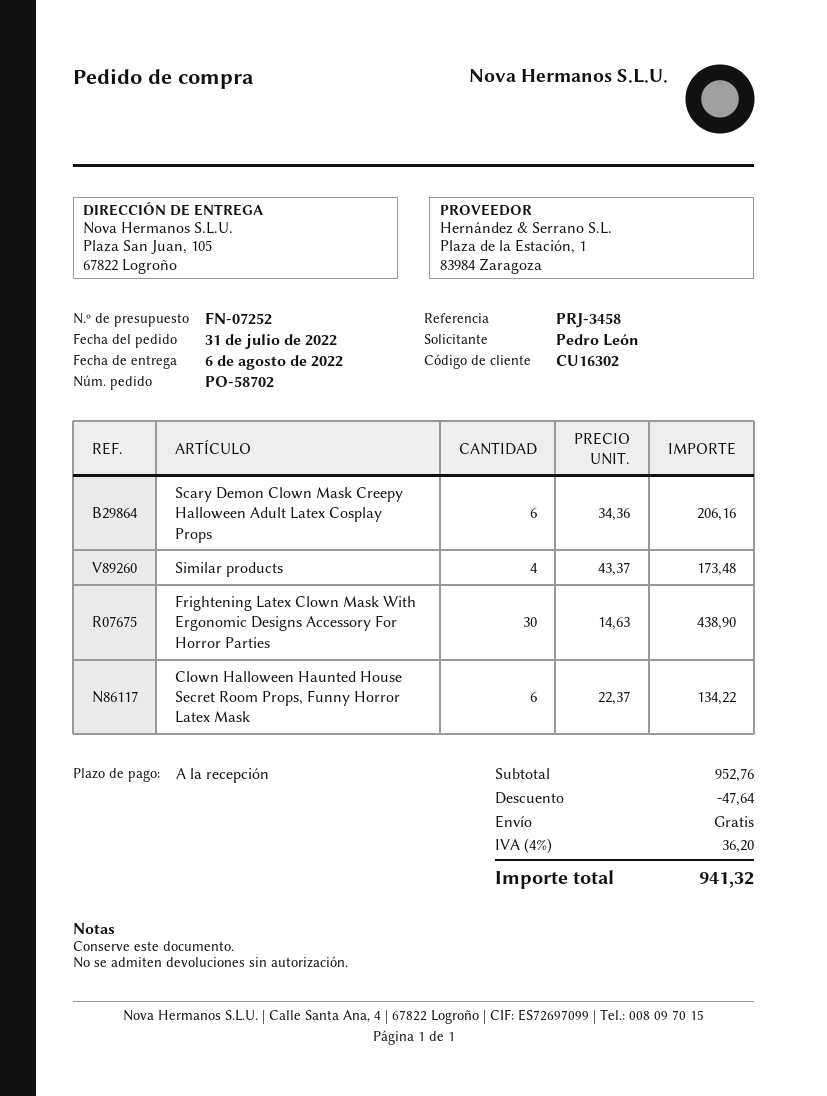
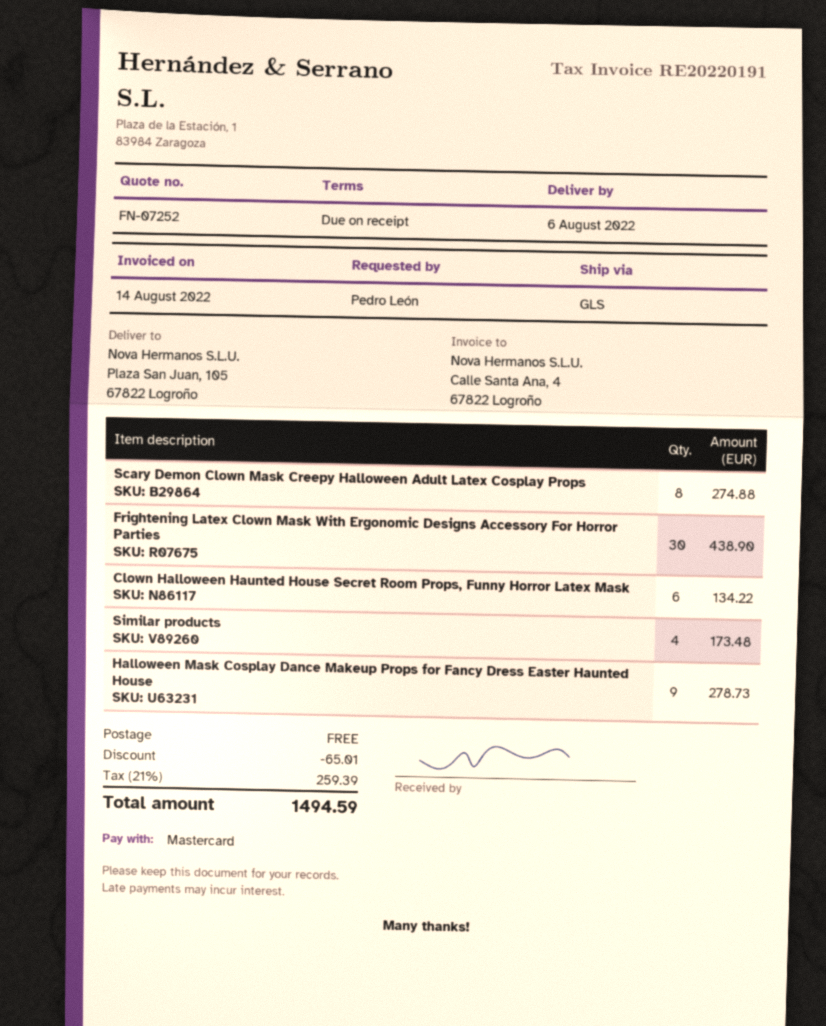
Scary Demon Clown Mask Creepy Halloween Adult Latex Cosplay Props: 6 for 206.16 -> 8 for 274.88
Halloween Mask Cosplay Dance Makeup Props for Fancy Dress Easter Haunted House: none -> 9 for 278.73
discount: 47.64 -> 65.01
tax: 4% = 36.20 -> 21% = 259.39
total: 941.32 -> 1494.59

